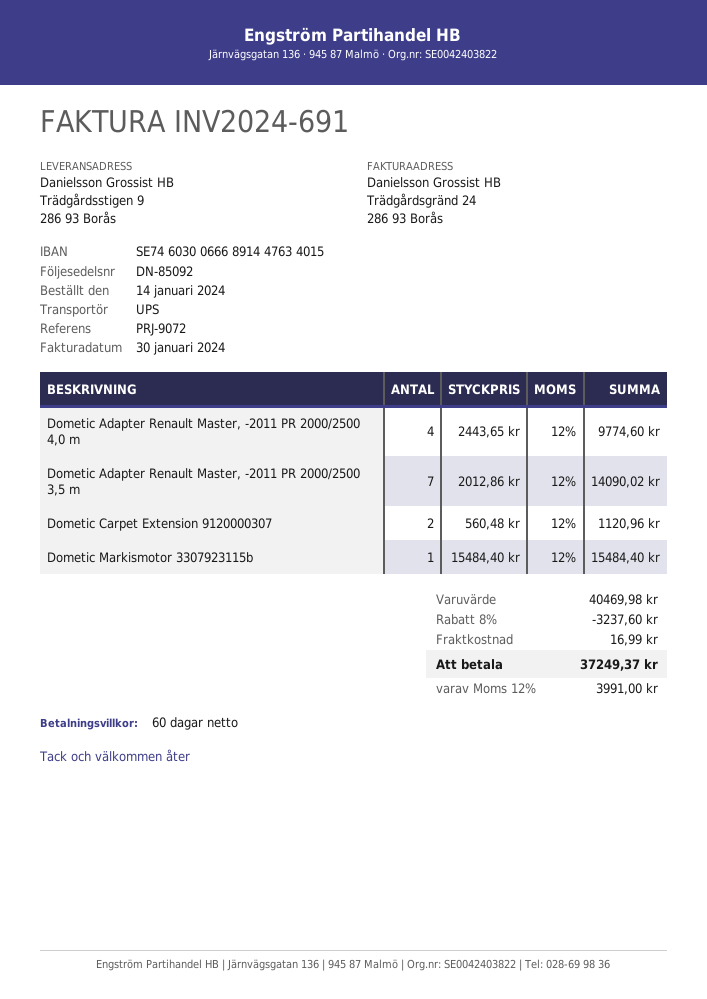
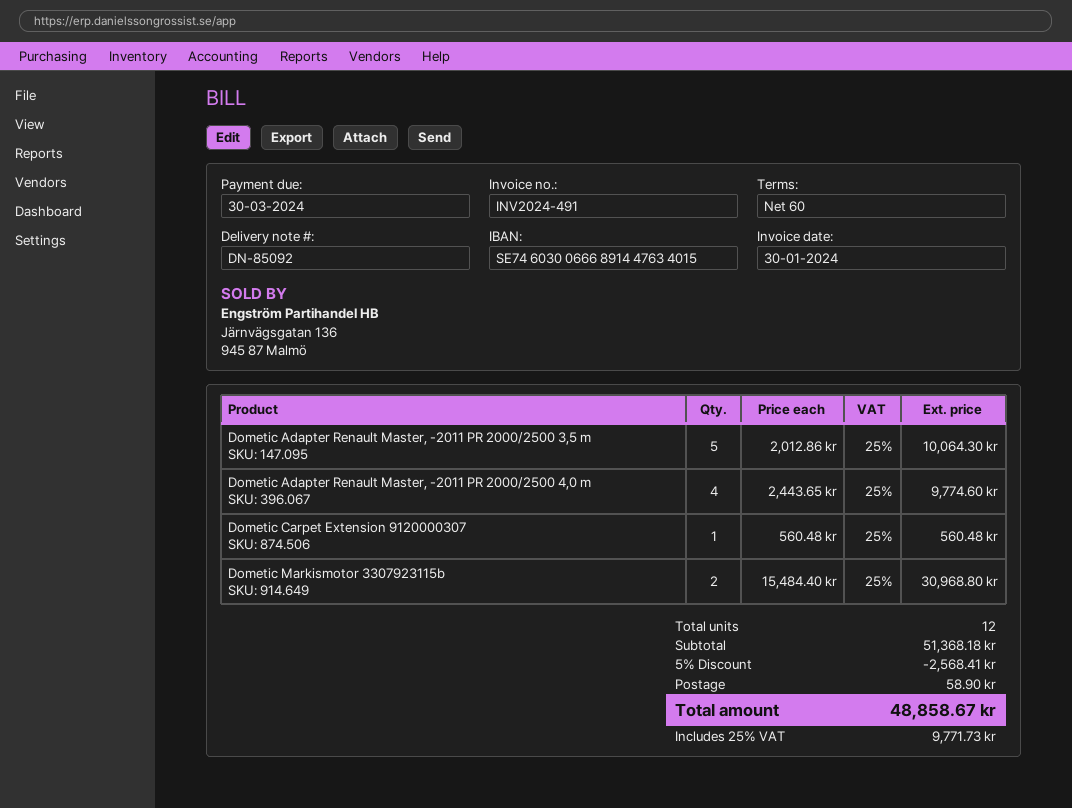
invoice number: INV2024-691 -> INV2024-491
Dometic Adapter Renault Master, -2011 PR 2000/2500 3,5 m: 7 x 2012.86 = 14090.02 -> 5 x 2012.86 = 10064.30
Dometic Carpet Extension 9120000307: 2 x 560.48 = 1120.96 -> 1 x 560.48 = 560.48
Dometic Markismotor 3307923115b: 1 x 15484.40 = 15484.40 -> 2 x 15484.40 = 30968.80
subtotal: 40469.98 -> 51368.18
discount: 8% = 3237.60 -> 5% = 2568.41
shipping: 16.99 -> 58.90
tax: 12% = 3991.00 -> 25% = 9771.73
total: 37249.37 -> 48858.67

